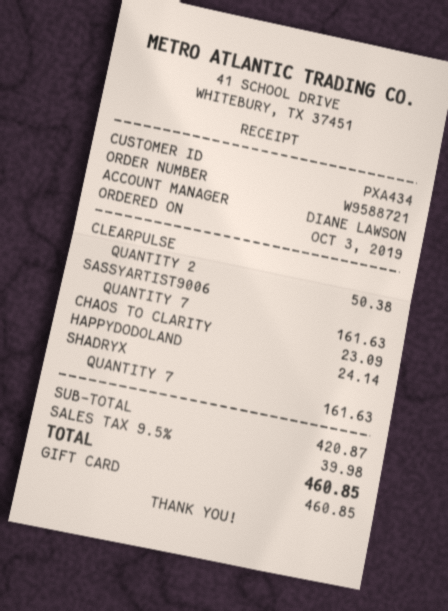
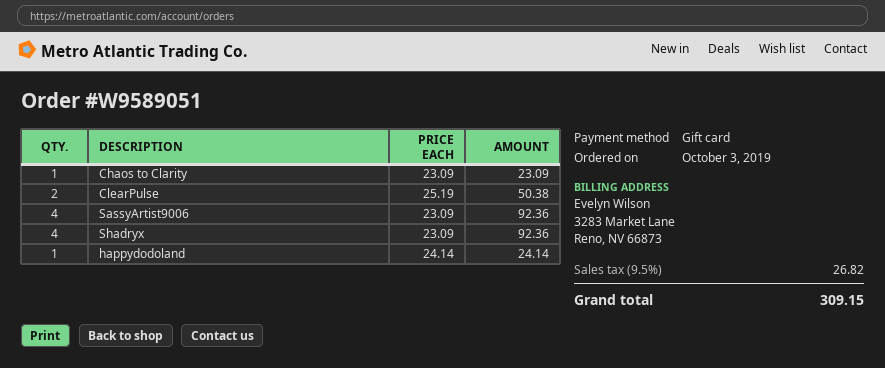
order number: W9588721 -> W9589051
SASSYARTIST9006: 7 for 161.63 -> 4 for 92.36
SHADRYX: 7 for 161.63 -> 4 for 92.36
tax: 9.5% = 39.98 -> 9.5% = 26.82
total: 460.85 -> 309.15

